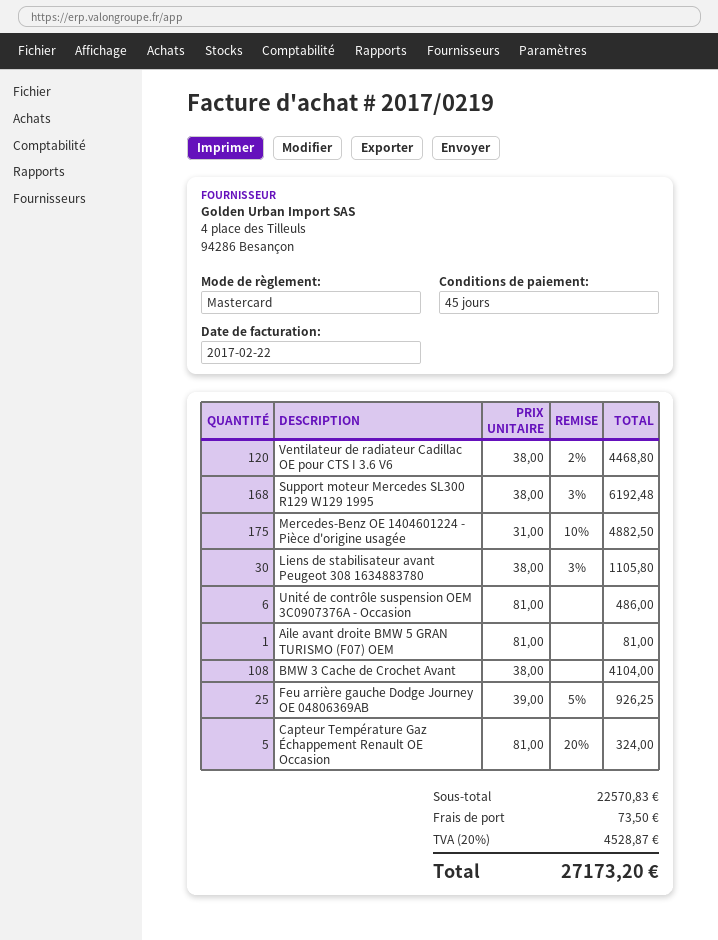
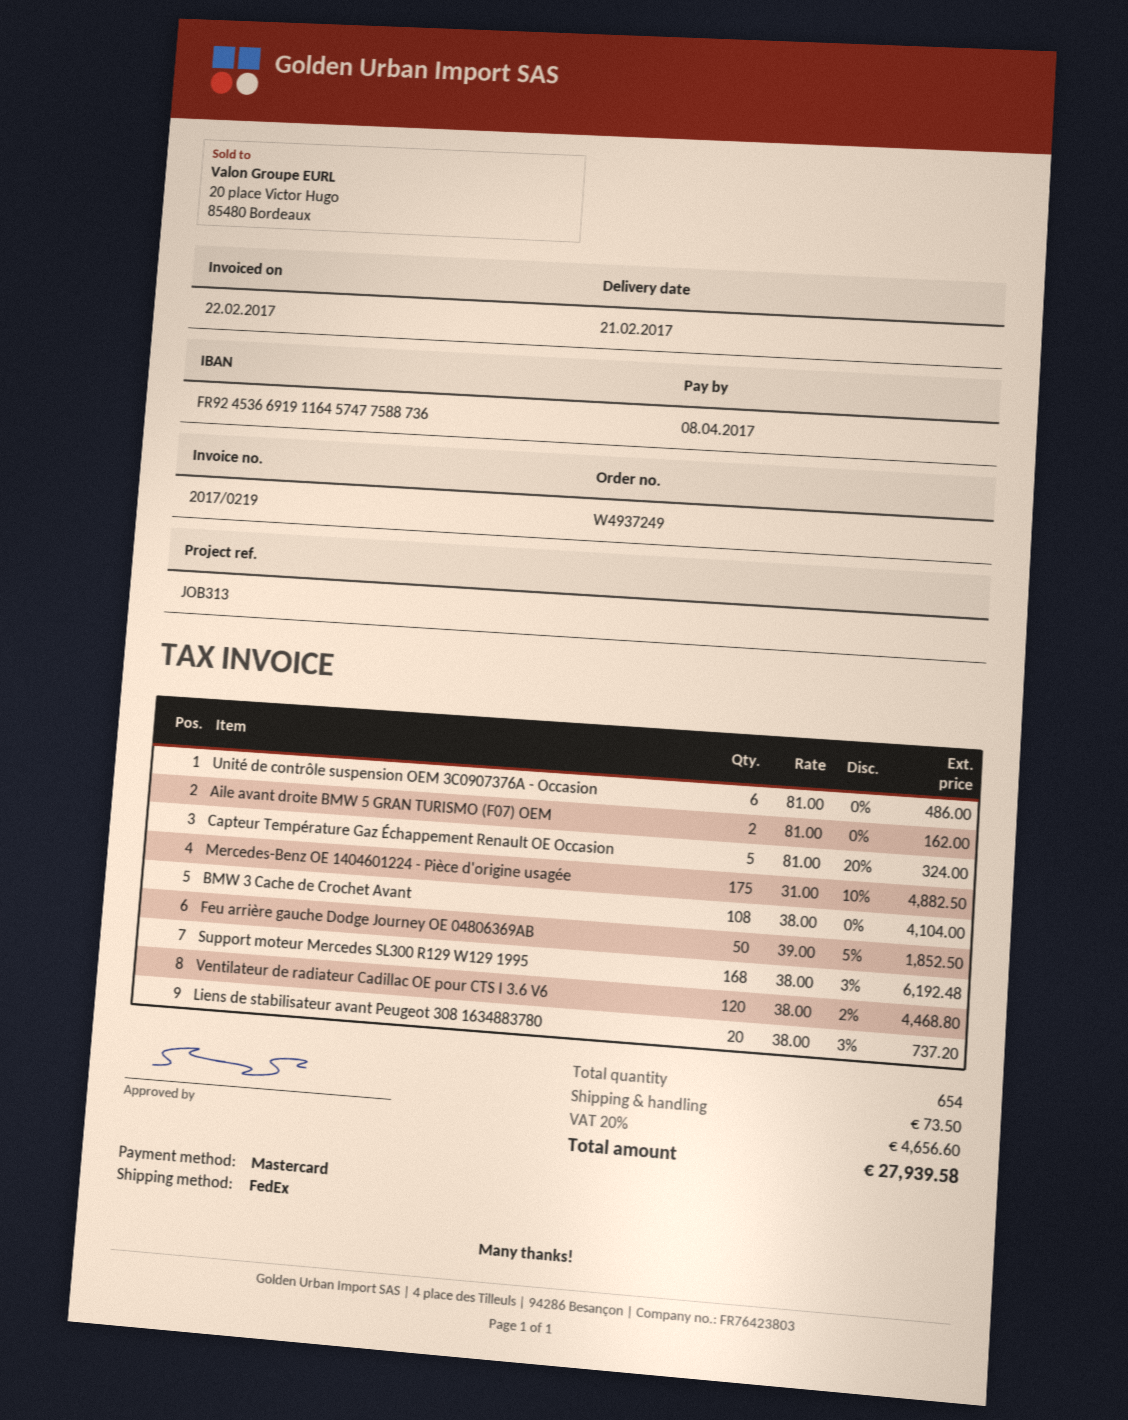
Liens de stabilisateur avant Peugeot 308 1634883780: 30 x 38.00 - 3% = 1105.80 -> 20 x 38.00 - 3% = 737.20
Aile avant droite BMW 5 GRAN TURISMO (F07) OEM: 1 x 81.00 = 81.00 -> 2 x 81.00 = 162.00
Feu arrière gauche Dodge Journey OE 04806369AB: 25 x 39.00 - 5% = 926.25 -> 50 x 39.00 - 5% = 1852.50
tax: 20% = 4528.87 -> 20% = 4656.60
total: 27173.20 -> 27939.58

